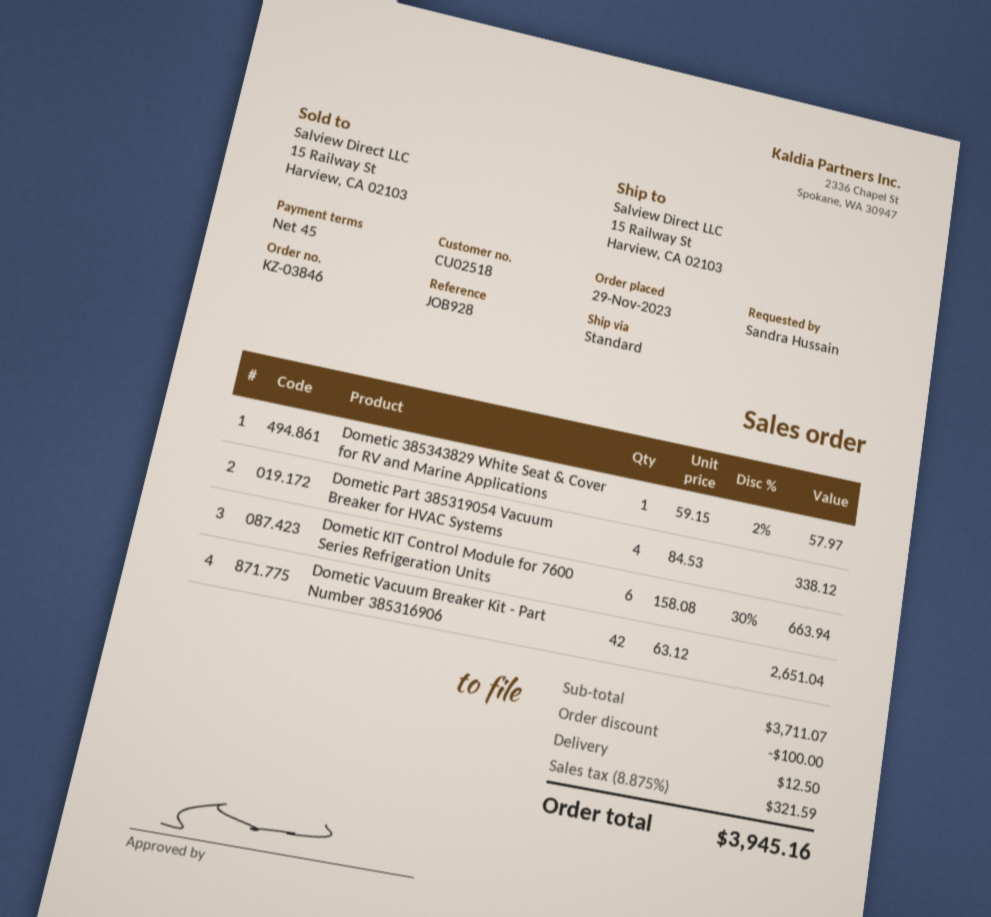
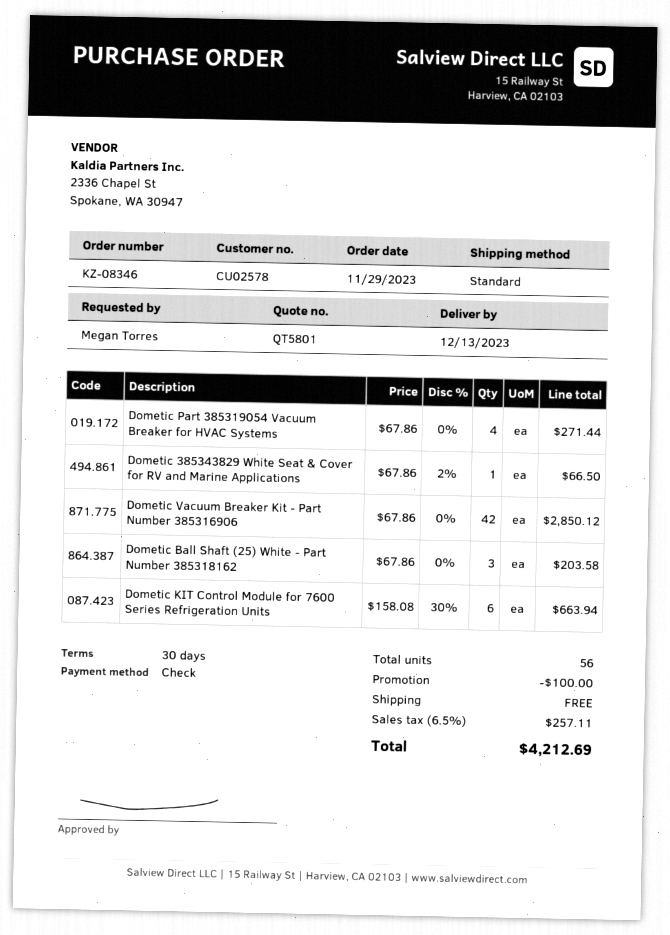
order number: KZ-03846 -> KZ-08346
payment terms: 45 days -> 30 days
customer number: CU02518 -> CU02578
ordered by: Sandra Hussain -> Megan Torres
Dometic 385343829 White Seat & Cover for RV and Marine Applications: 1 x 59.15 - 2% = 57.97 -> 1 x 67.86 - 2% = 66.50
Dometic Part 385319054 Vacuum Breaker for HVAC Systems: 4 x 84.53 = 338.12 -> 4 x 67.86 = 271.44
Dometic Vacuum Breaker Kit - Part Number 385316906: 42 x 63.12 = 2651.04 -> 42 x 67.86 = 2850.12
Dometic Ball Shaft (25) White - Part Number 385318162: none -> 3 x 67.86 = 203.58
shipping: 12.50 -> 0.00
tax: 8.875% = 321.59 -> 6.5% = 257.11
total: 3945.16 -> 4212.69

